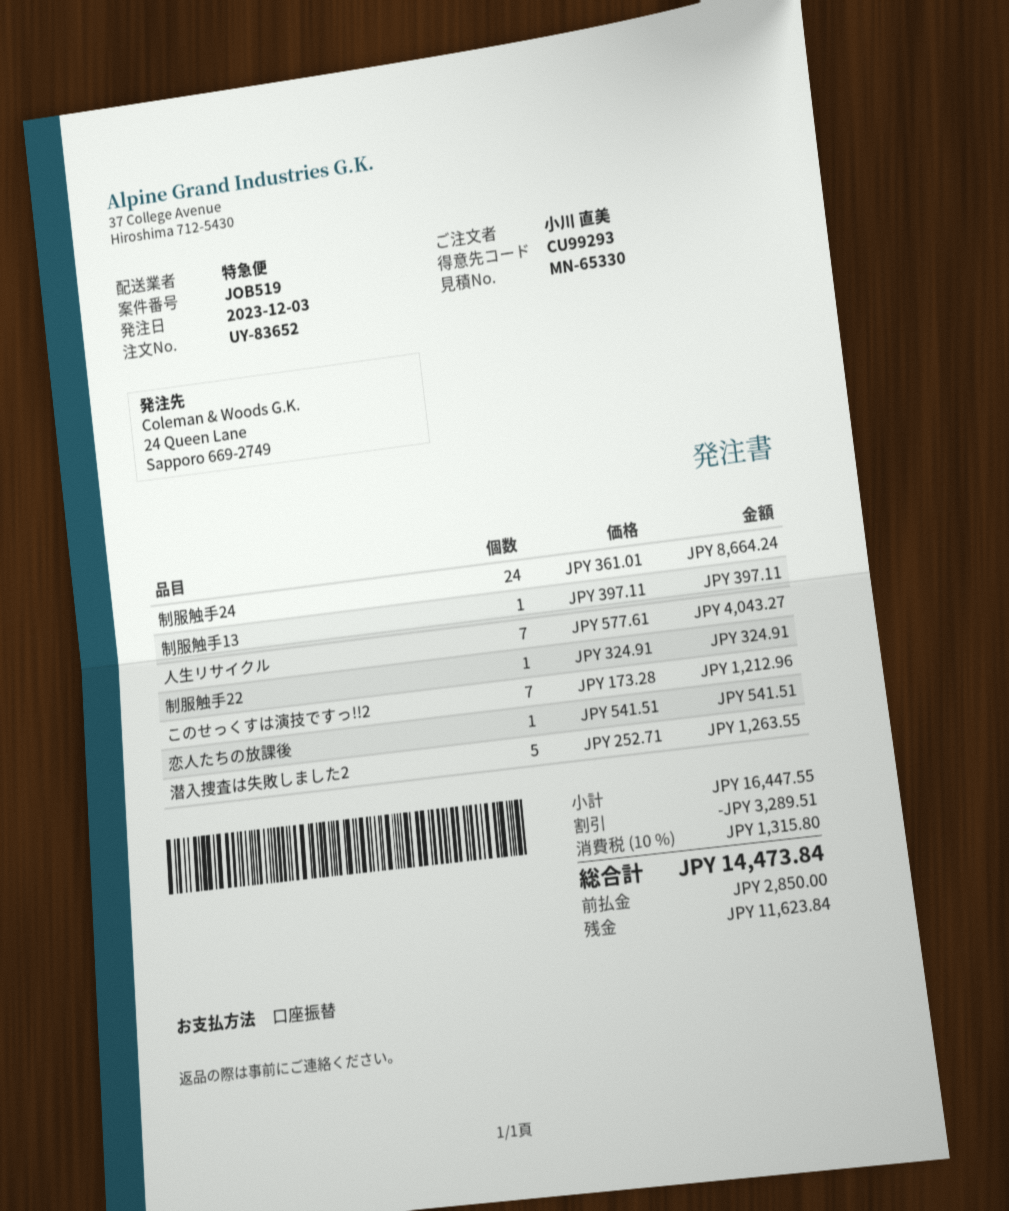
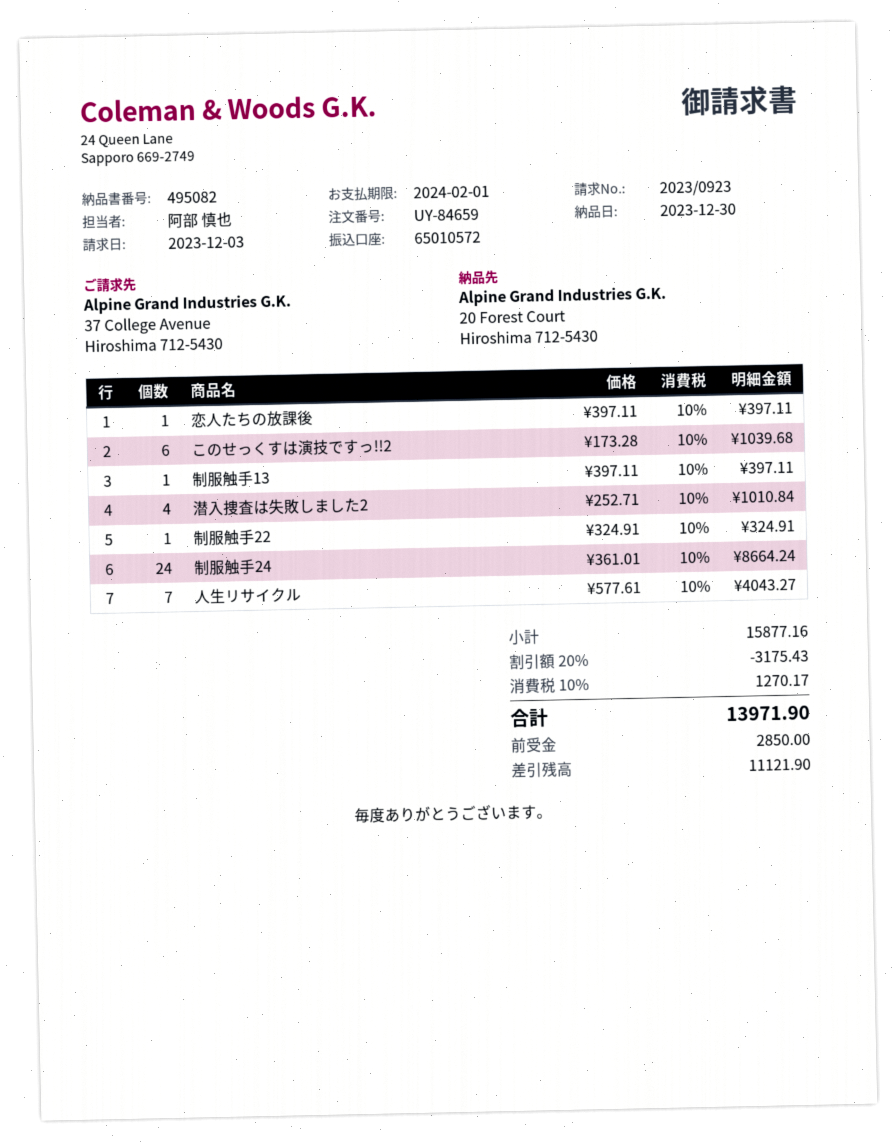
order number: UY-83652 -> UY-84659
このせっくすは演技ですっ!!2: 7 x 173.28 = 1212.96 -> 6 x 173.28 = 1039.68
恋人たちの放課後: 1 x 541.51 = 541.51 -> 1 x 397.11 = 397.11
潜入捜査は失敗しました2: 5 x 252.71 = 1263.55 -> 4 x 252.71 = 1010.84
subtotal: 16447.55 -> 15877.16
discount: 3289.51 -> 3175.43
tax: 10% = 1315.80 -> 10% = 1270.17
total: 14473.84 -> 13971.90
balance: 11623.84 -> 11121.90

